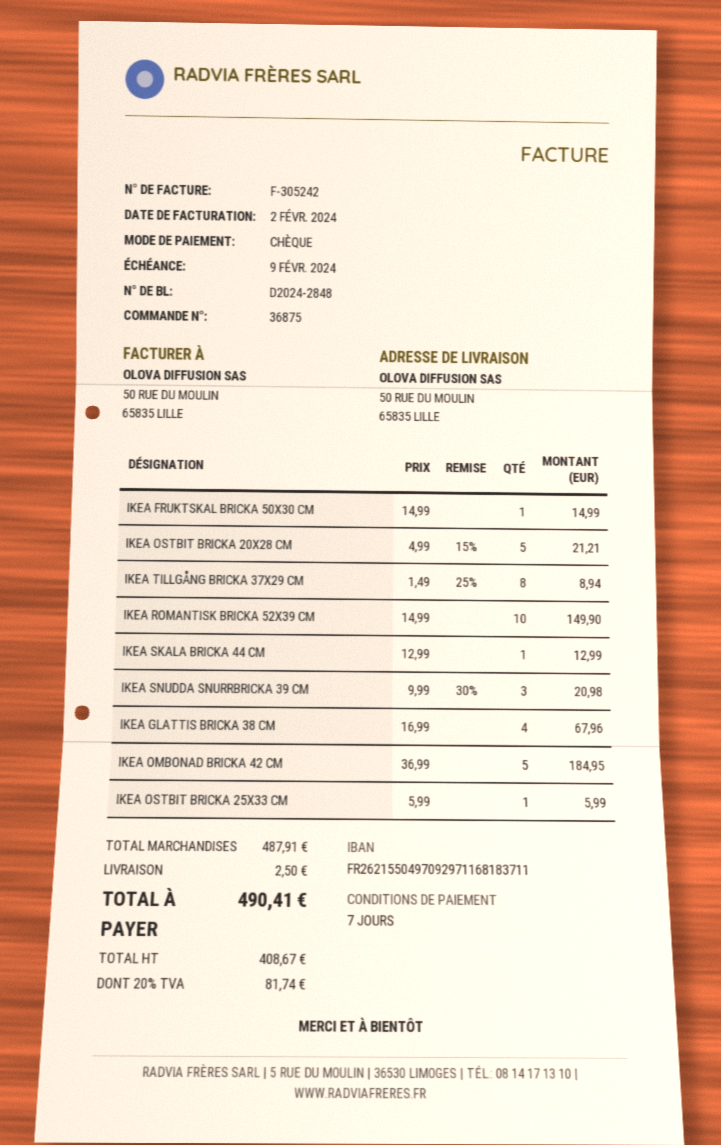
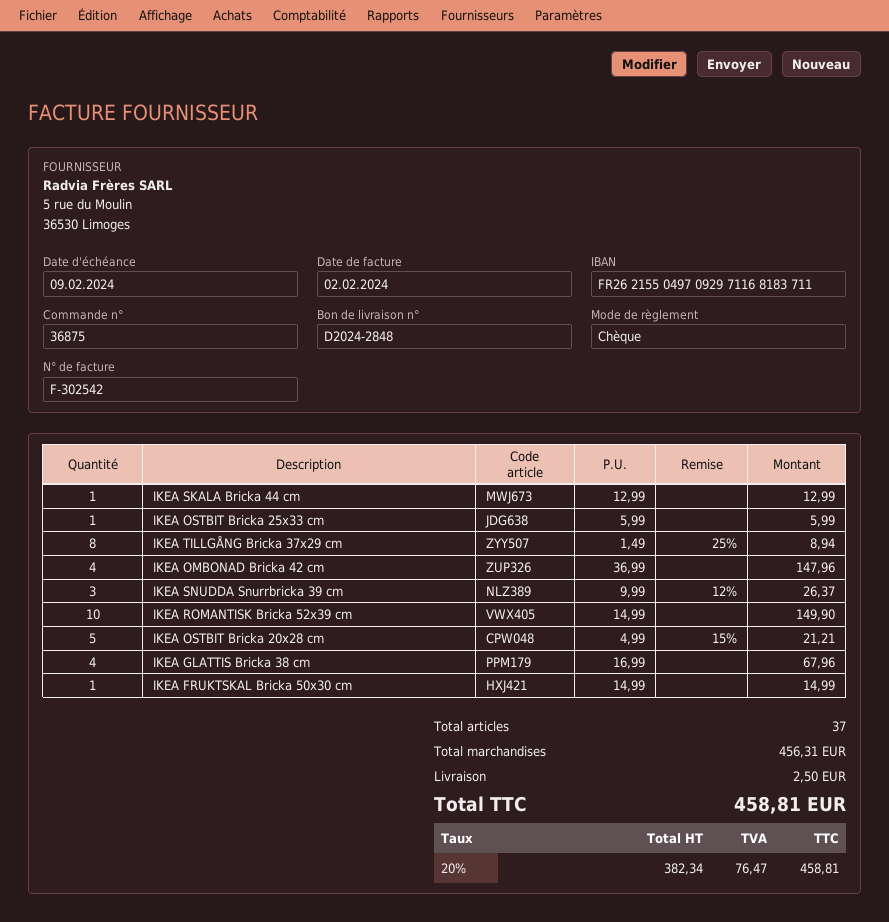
invoice number: F-305242 -> F-302542
IKEA SNUDDA SNURRBRICKA 39 CM: 3 x 9.99 - 30% = 20.98 -> 3 x 9.99 - 12% = 26.37
IKEA OMBONAD BRICKA 42 CM: 5 x 36.99 = 184.95 -> 4 x 36.99 = 147.96
subtotal: 487.91 -> 456.31
net: 408.67 -> 382.34
tax: 20% = 81.74 -> 20% = 76.47
total: 490.41 -> 458.81

